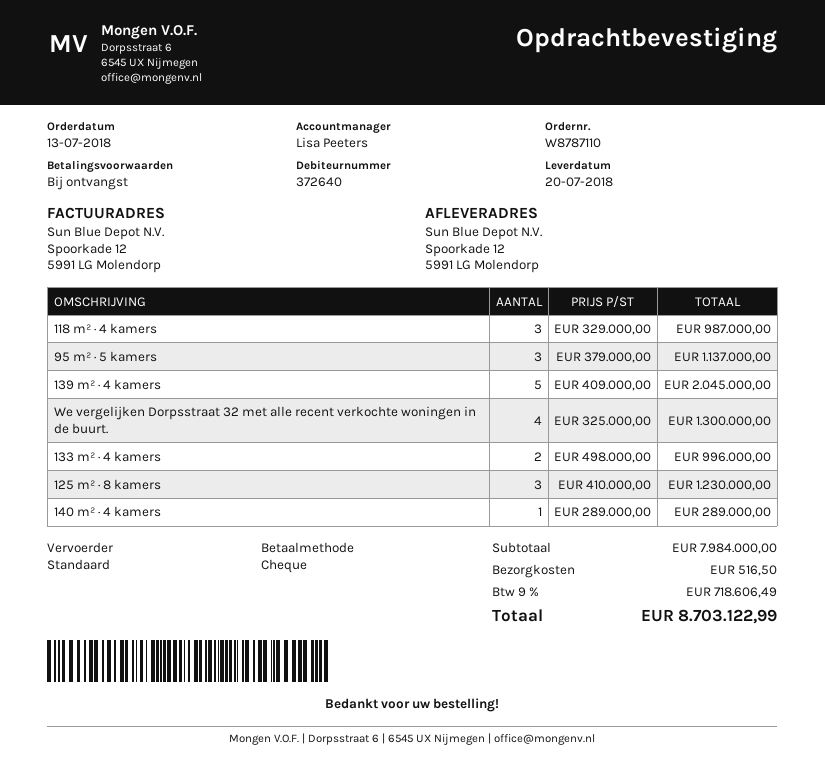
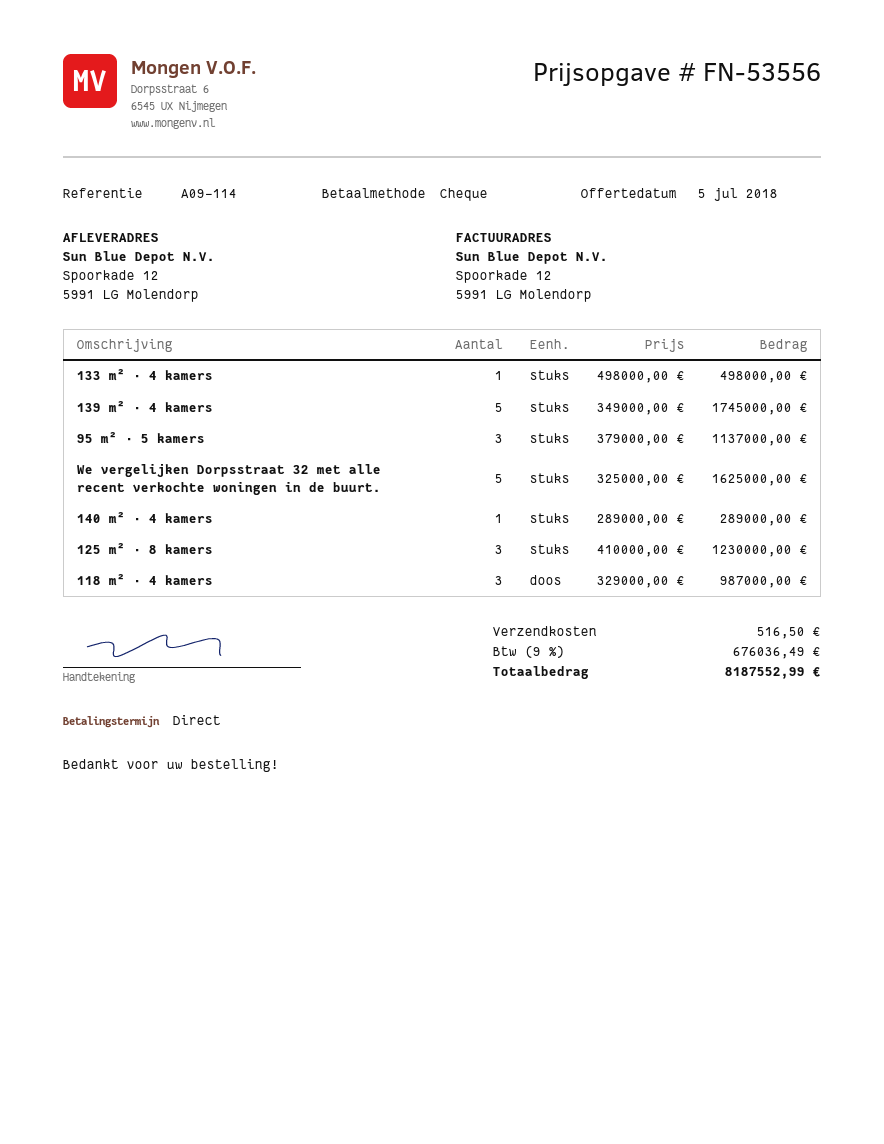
139 m² · 4 kamers: 5 x 409000.00 = 2045000.00 -> 5 x 349000.00 = 1745000.00
We vergelijken Dorpsstraat 32 met alle recent verkochte woningen in de buurt.: 4 x 325000.00 = 1300000.00 -> 5 x 325000.00 = 1625000.00
133 m² · 4 kamers: 2 x 498000.00 = 996000.00 -> 1 x 498000.00 = 498000.00
tax: 9% = 718606.49 -> 9% = 676036.49
total: 8703122.99 -> 8187552.99

